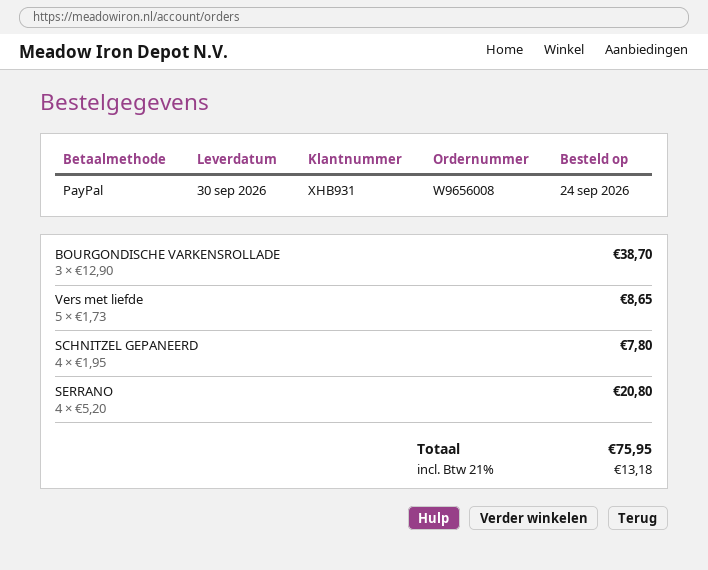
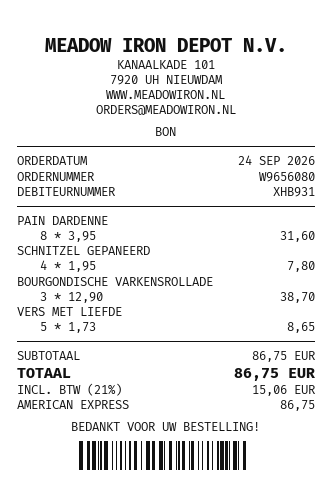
order number: W9656008 -> W9656080
payment method: PayPal -> American Express
SERRANO: 4 x 5.20 = 20.80 -> none
PAIN DARDENNE: none -> 8 x 3.95 = 31.60
tax: 21% = 13.18 -> 21% = 15.06
total: 75.95 -> 86.75

